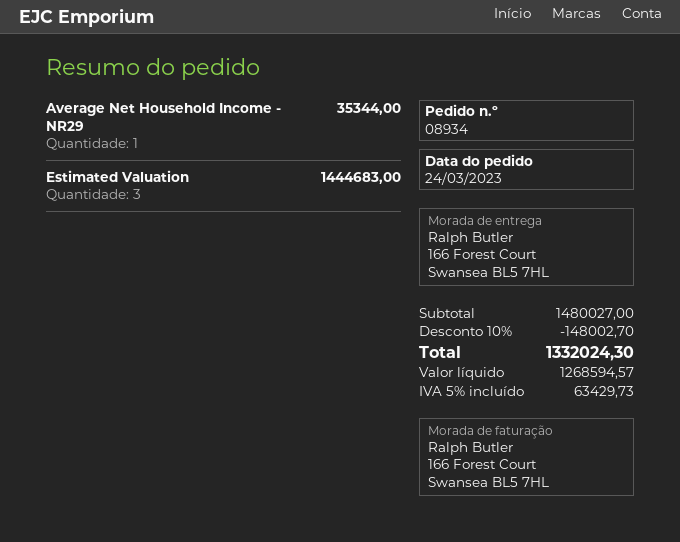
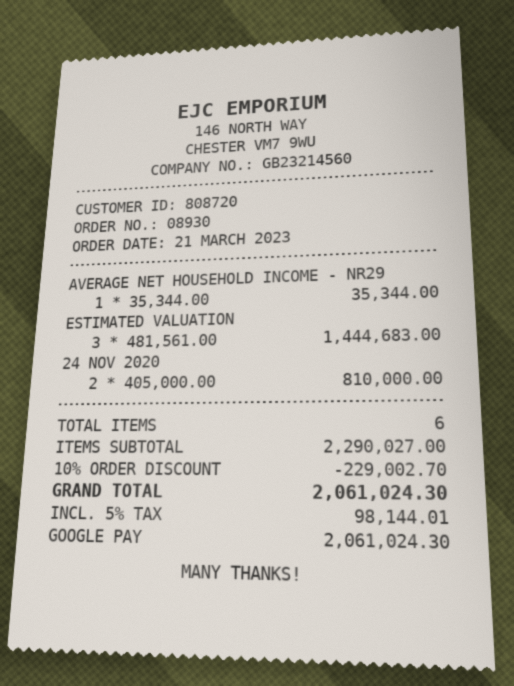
order number: 08934 -> 08930
order date: 2023-03-24 -> 2023-03-21
24 NOV 2020: none -> 2 for 810000.00
subtotal: 1480027.00 -> 2290027.00
discount: 10% = 148002.70 -> 10% = 229002.70
tax: 5% = 63429.73 -> 5% = 98144.01
total: 1332024.30 -> 2061024.30

